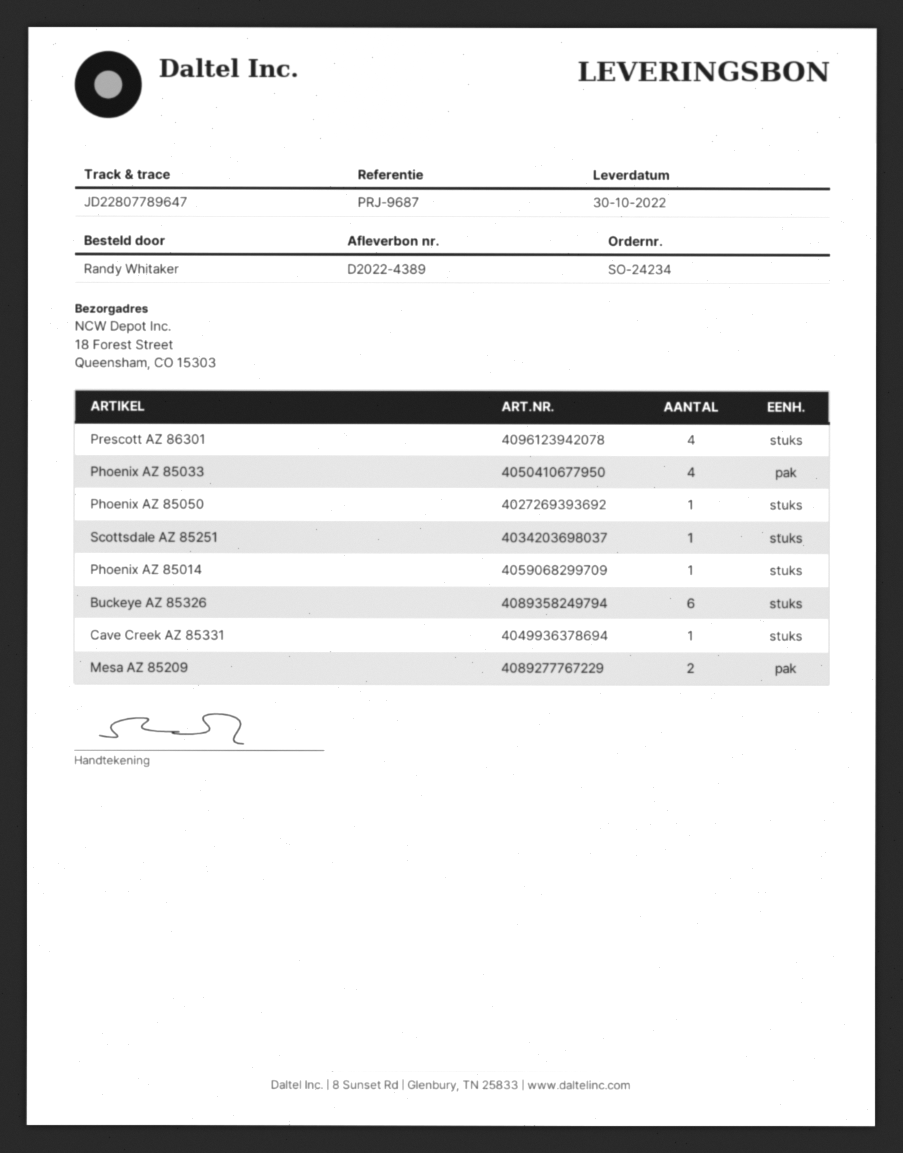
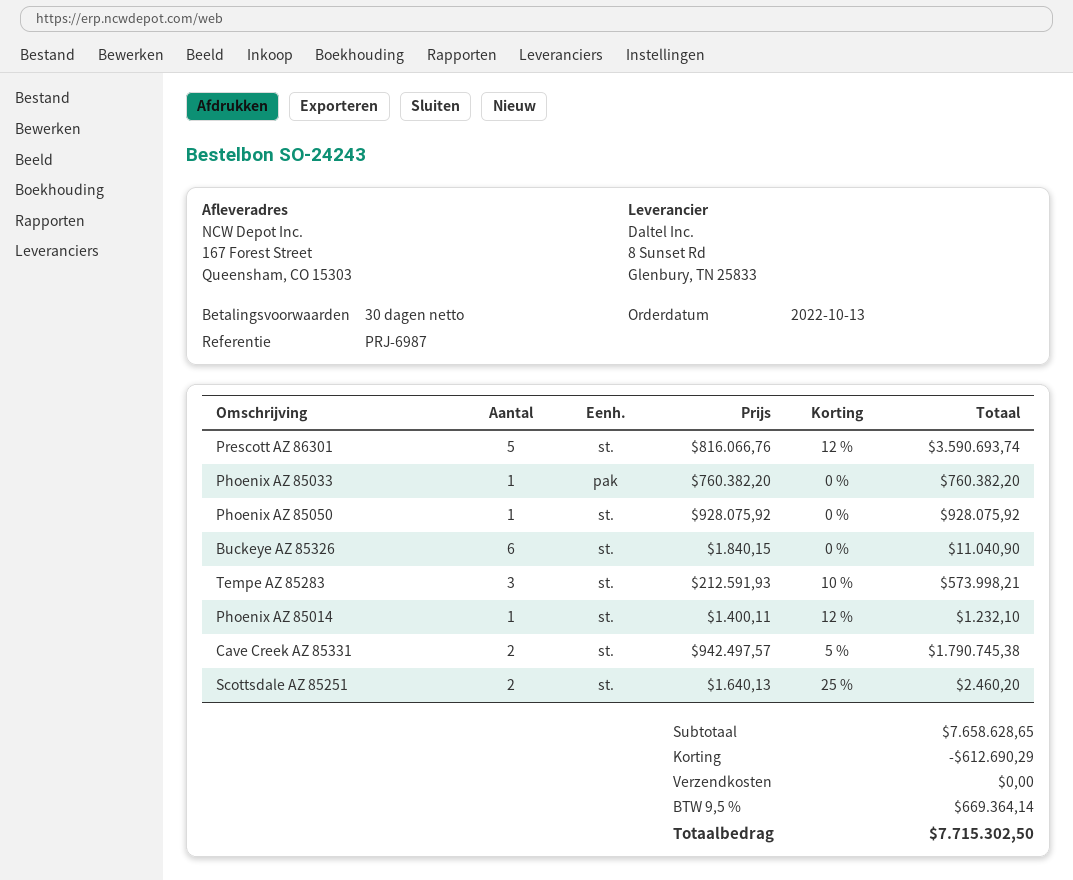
order number: SO-24234 -> SO-24243
reference: PRJ-9687 -> PRJ-6987
ship to: 18 Forest Street, Queensham, CO 15303 -> 167 Forest Street, Queensham, CO 15303
Prescott AZ 86301: 4 -> 5
Phoenix AZ 85033: 4 -> 1
Scottsdale AZ 85251: 1 -> 2
Cave Creek AZ 85331: 1 -> 2
Mesa AZ 85209: 2 -> none
Tempe AZ 85283: none -> 3

